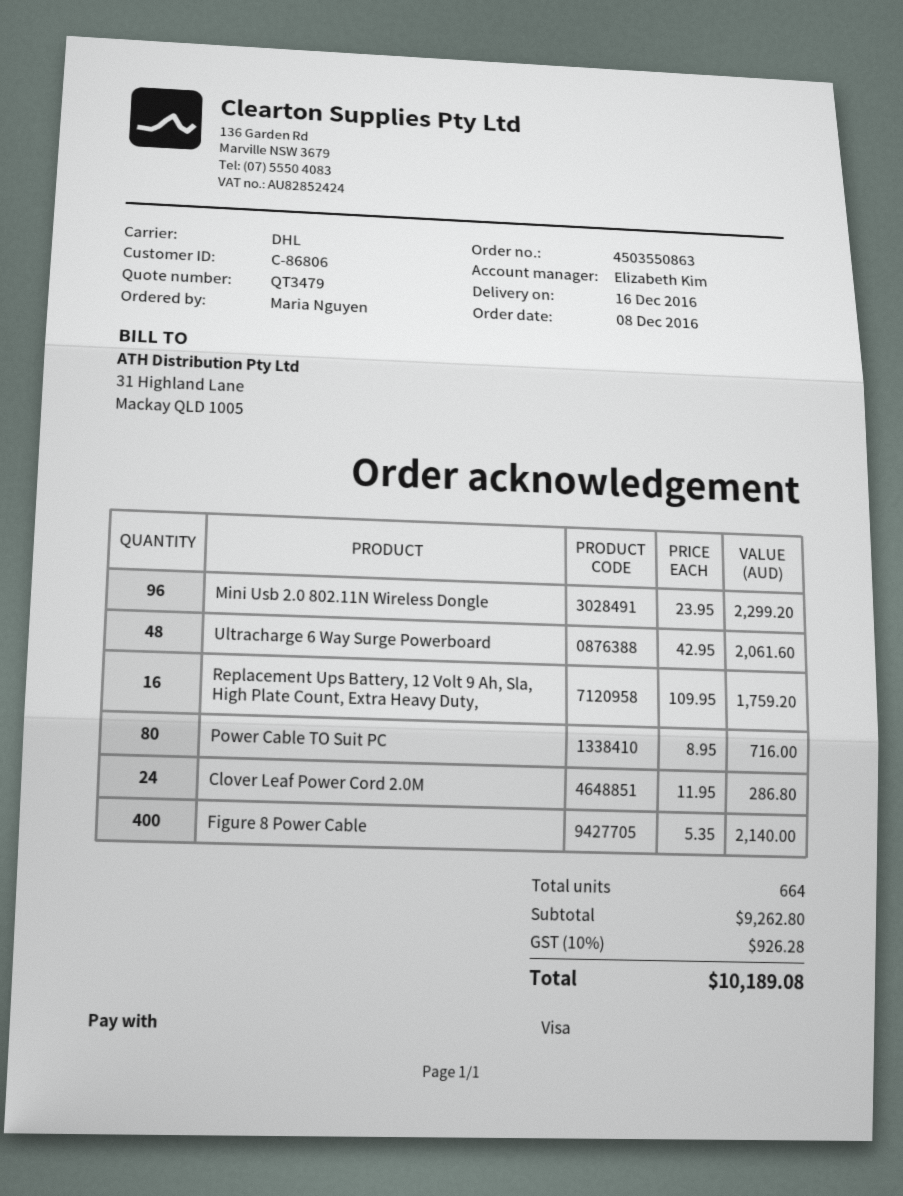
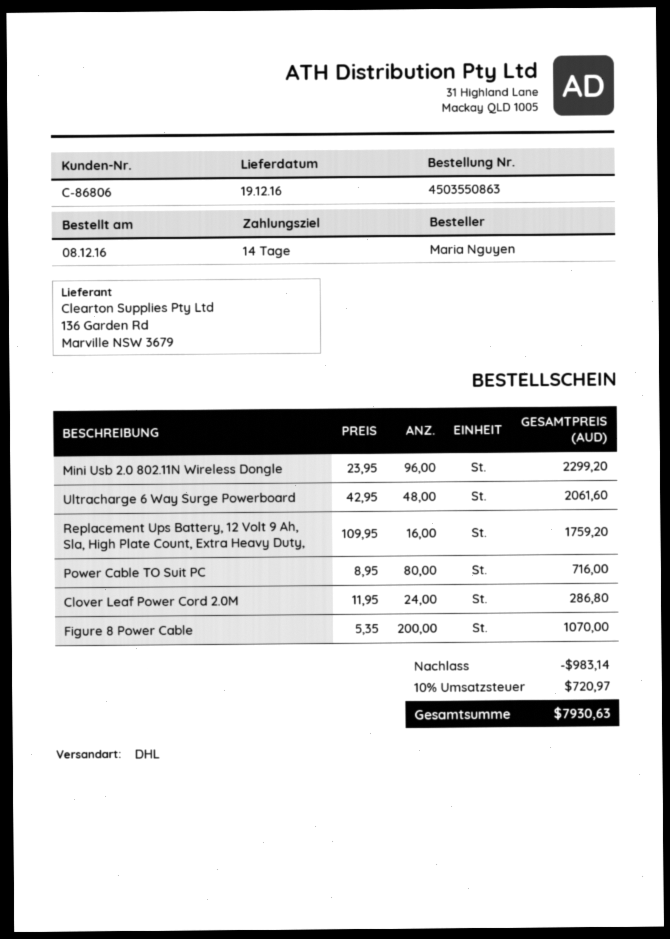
delivery date: 2016-12-16 -> 2016-12-19
Figure 8 Power Cable: 400 x 5.35 = 2140.00 -> 200 x 5.35 = 1070.00
discount: none -> 983.14
tax: 10% = 926.28 -> 10% = 720.97
total: 10189.08 -> 7930.63

